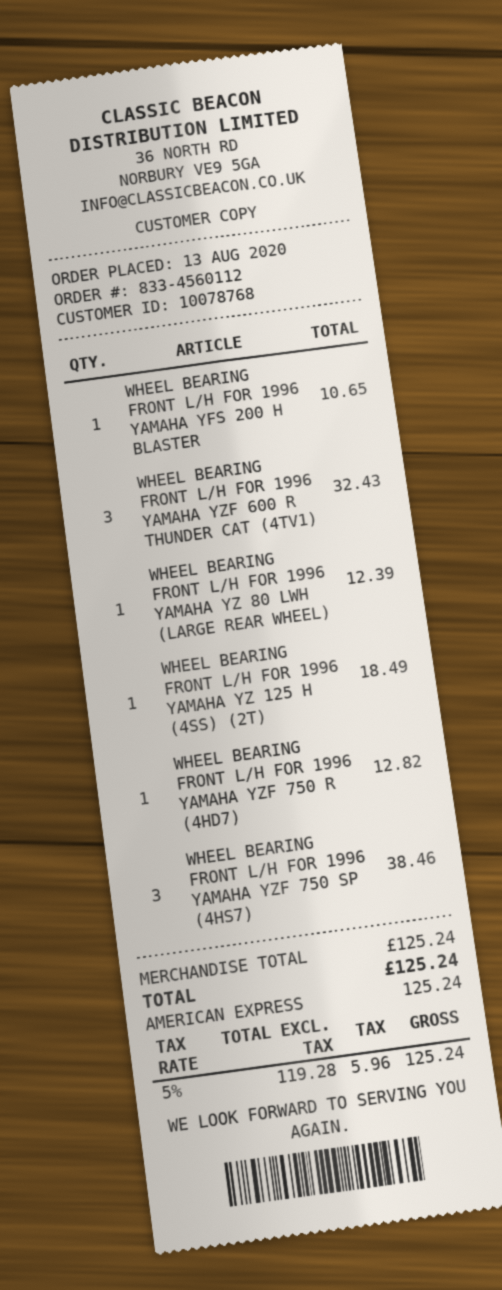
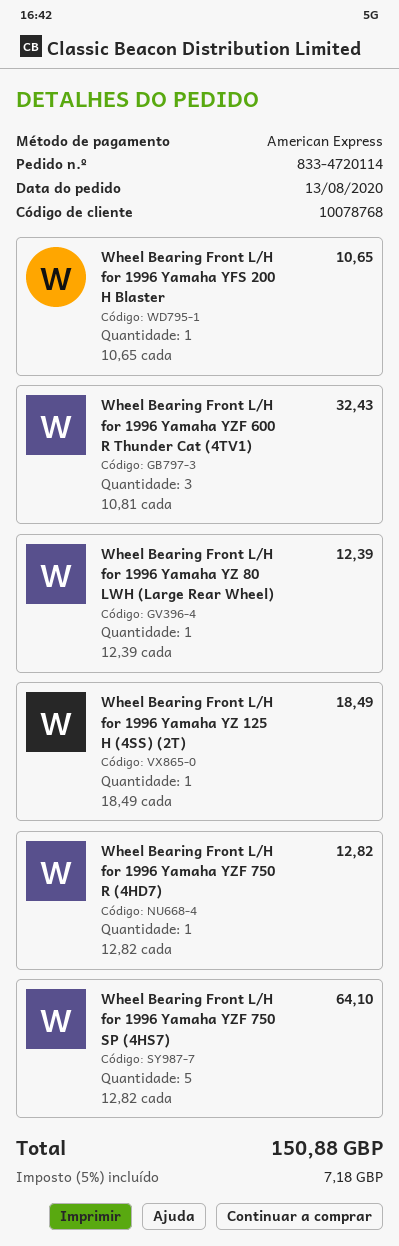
order number: 833-4560112 -> 833-4720114
WHEEL BEARING FRONT L/H FOR 1996 YAMAHA YZF 750 SP (4HS7): 3 for 38.46 -> 5 for 64.10
tax: 5% = 5.96 -> 5% = 7.18
total: 125.24 -> 150.88

